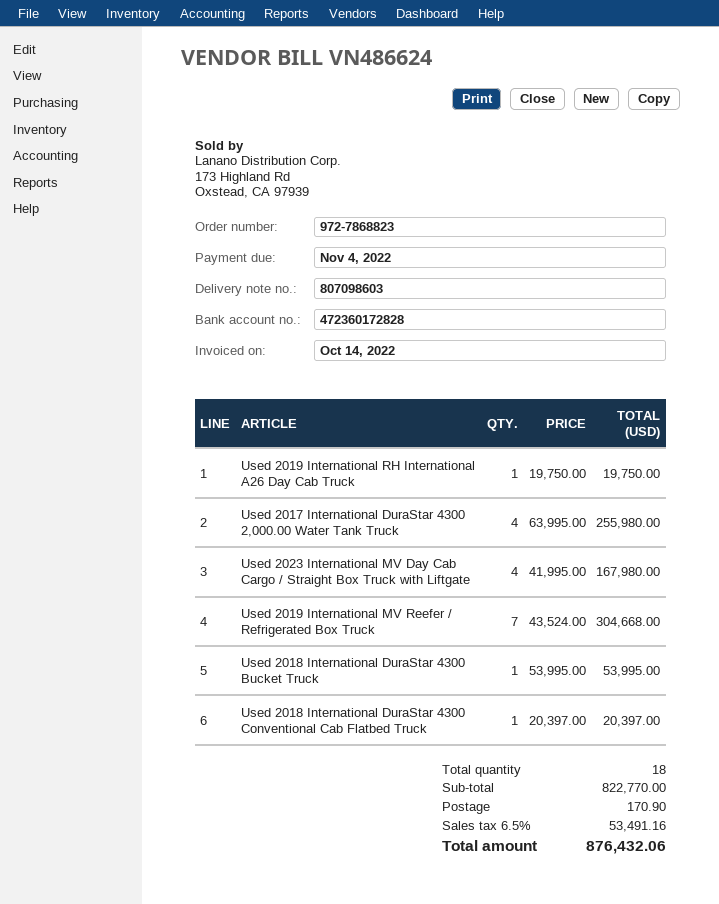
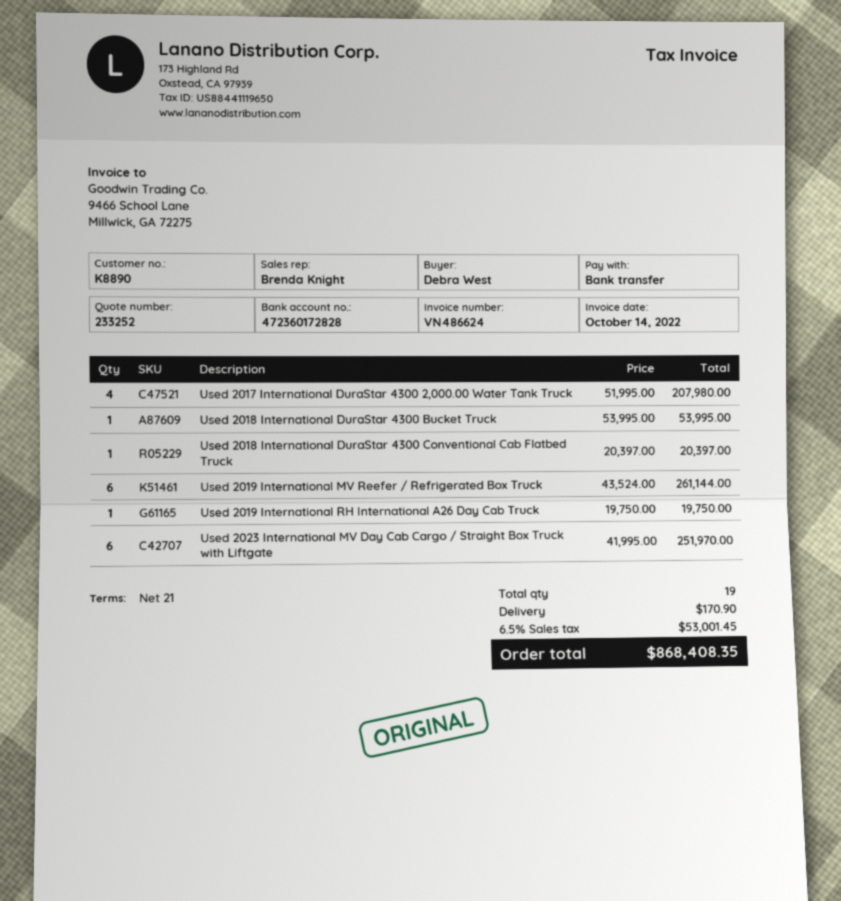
Used 2017 International DuraStar 4300 2,000.00 Water Tank Truck: 4 x 63995.00 = 255980.00 -> 4 x 51995.00 = 207980.00
Used 2023 International MV Day Cab Cargo / Straight Box Truck with Liftgate: 4 x 41995.00 = 167980.00 -> 6 x 41995.00 = 251970.00
Used 2019 International MV Reefer / Refrigerated Box Truck: 7 x 43524.00 = 304668.00 -> 6 x 43524.00 = 261144.00
total quantity: 18 -> 19
tax: 6.5% = 53491.16 -> 6.5% = 53001.45
total: 876432.06 -> 868408.35

